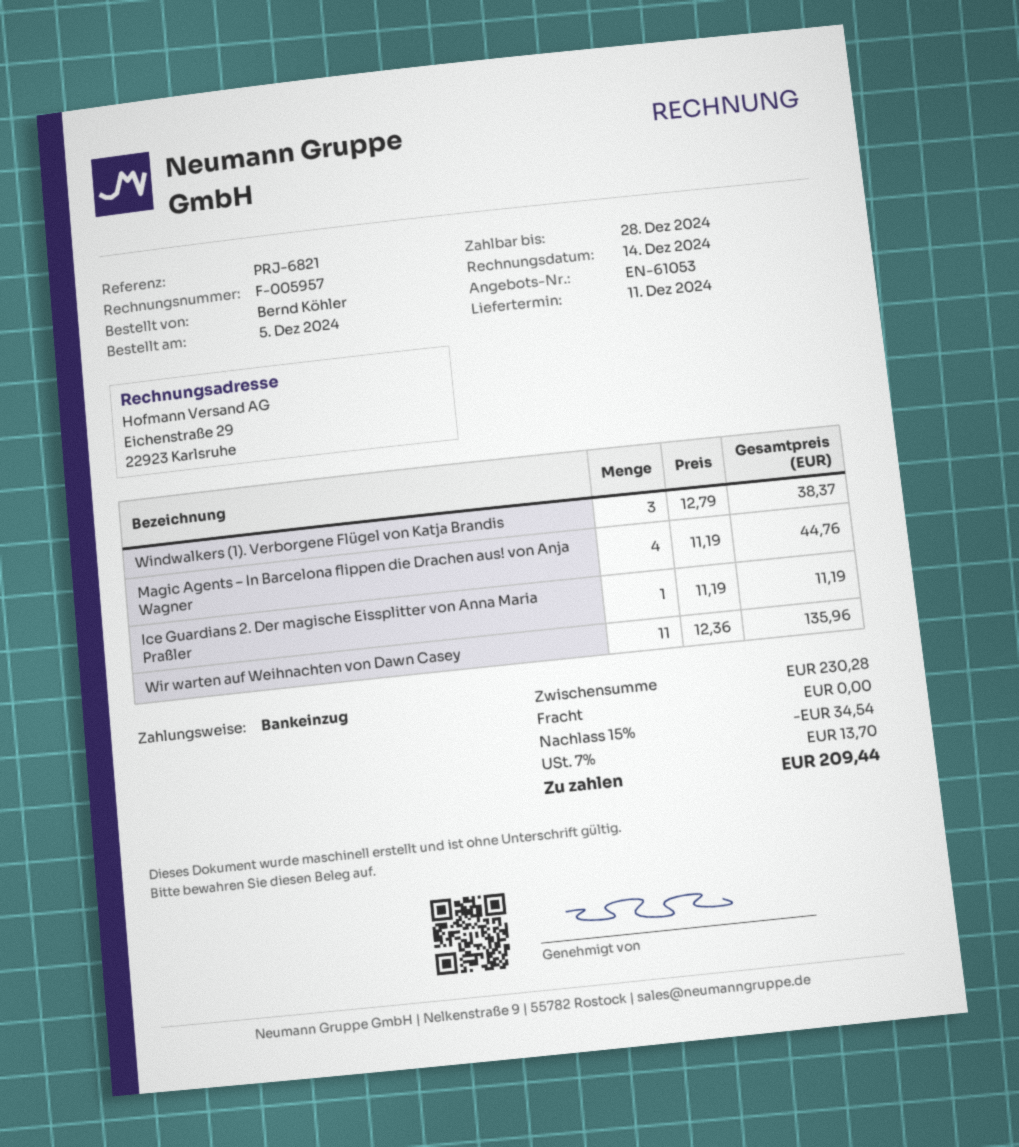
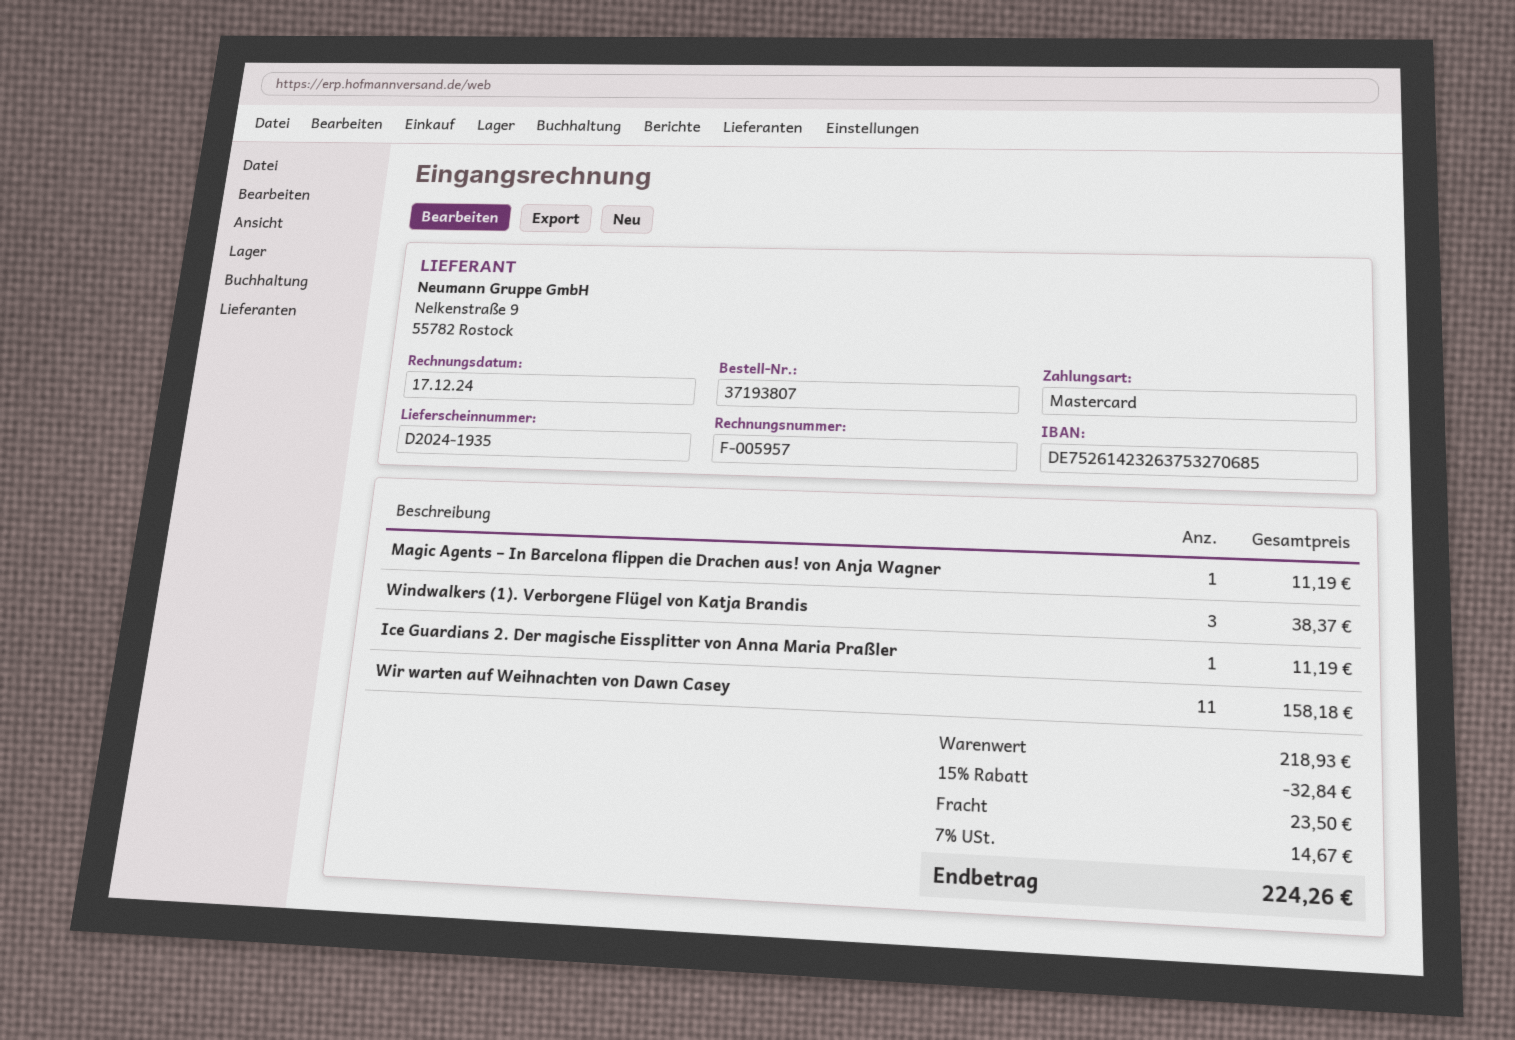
invoice date: 2024-12-14 -> 2024-12-17
payment method: direct debit -> Mastercard
Magic Agents – In Barcelona flippen die Drachen aus! von Anja Wagner: 4 for 44.76 -> 1 for 11.19
Wir warten auf Weihnachten von Dawn Casey: 11 for 135.96 -> 11 for 158.18
subtotal: 230.28 -> 218.93
discount: 15% = 34.54 -> 15% = 32.84
shipping: 0.00 -> 23.50
tax: 7% = 13.70 -> 7% = 14.67
total: 209.44 -> 224.26

